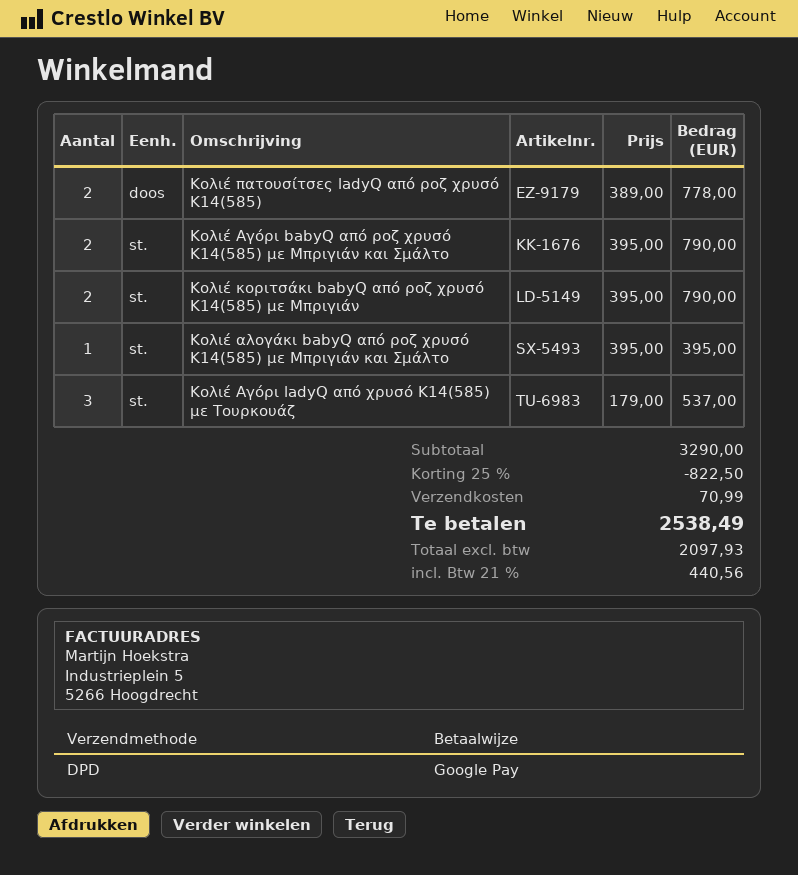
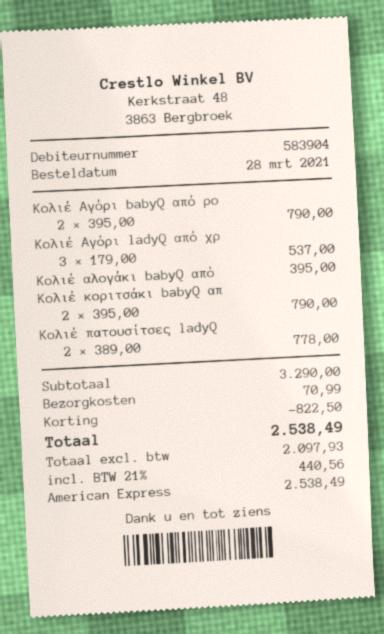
payment method: Google Pay -> American Express

